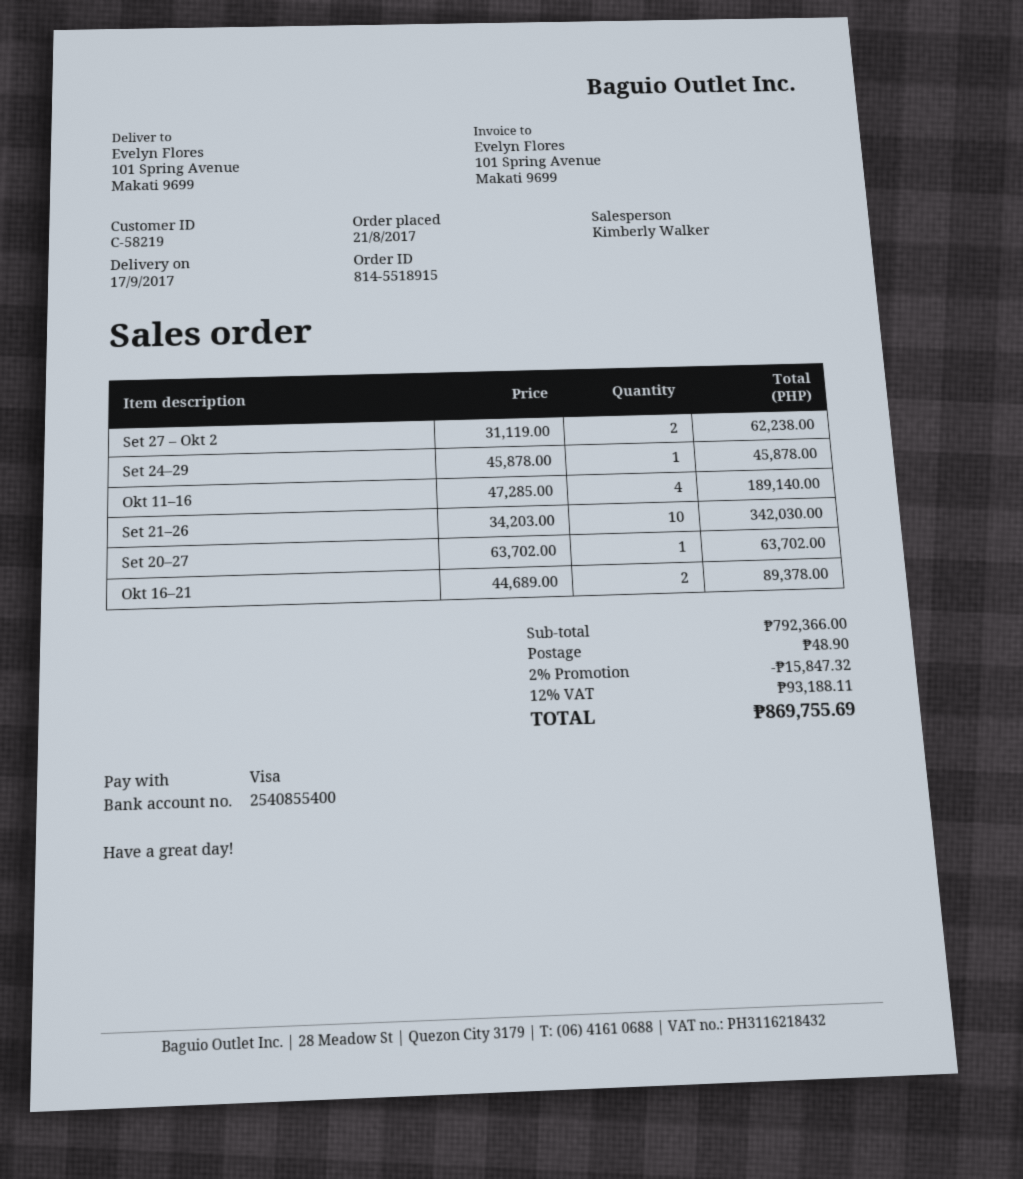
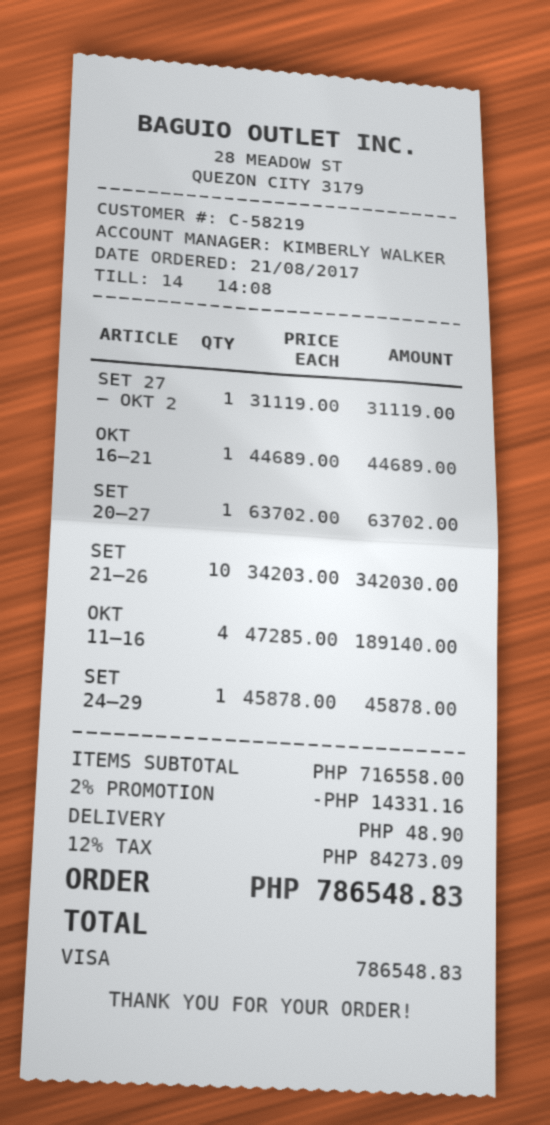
Set 27 – Okt 2: 2 x 31119.00 = 62238.00 -> 1 x 31119.00 = 31119.00
Okt 16–21: 2 x 44689.00 = 89378.00 -> 1 x 44689.00 = 44689.00
subtotal: 792366.00 -> 716558.00
discount: 2% = 15847.32 -> 2% = 14331.16
tax: 12% = 93188.11 -> 12% = 84273.09
total: 869755.69 -> 786548.83

